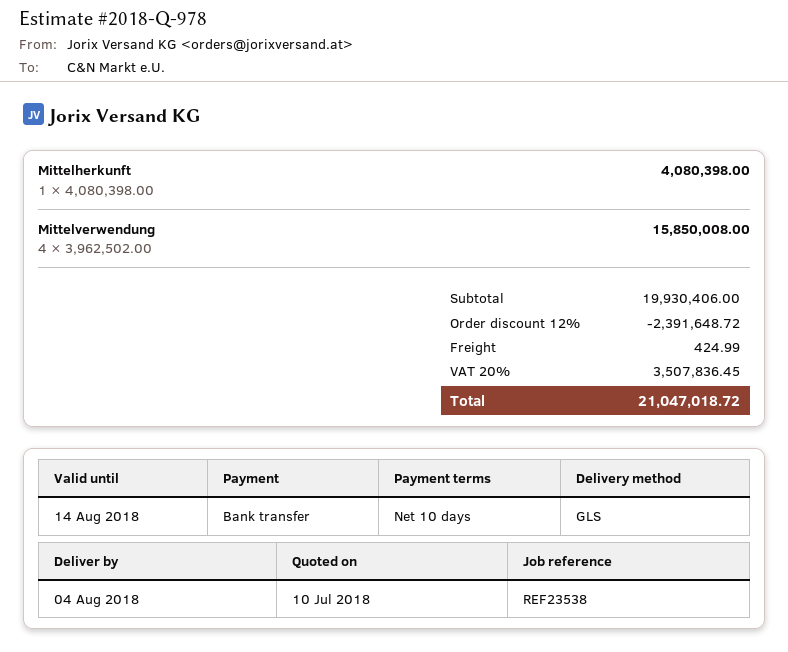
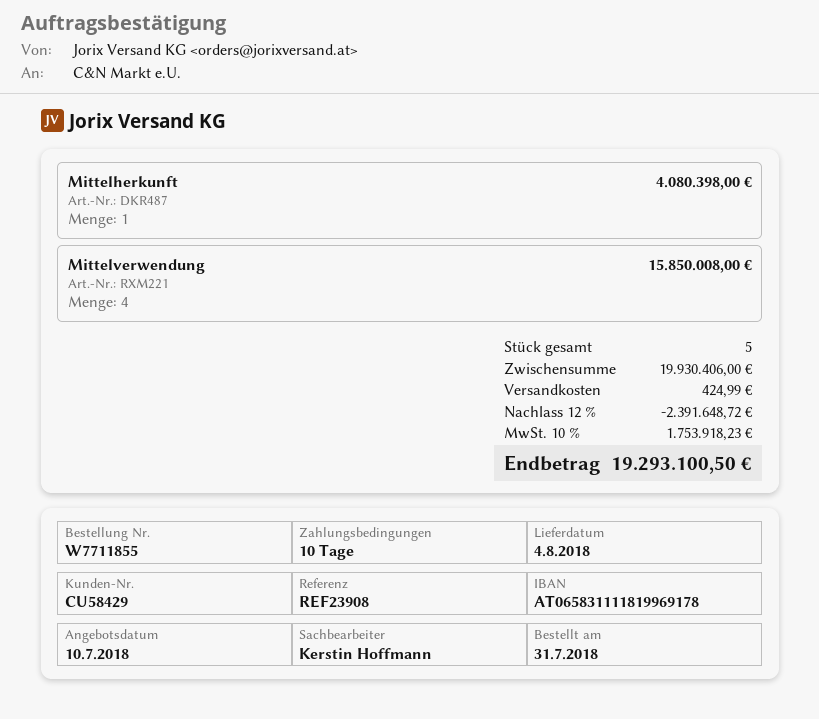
reference: REF23538 -> REF23908
tax: 20% = 3507836.45 -> 10% = 1753918.23
total: 21047018.72 -> 19293100.50

